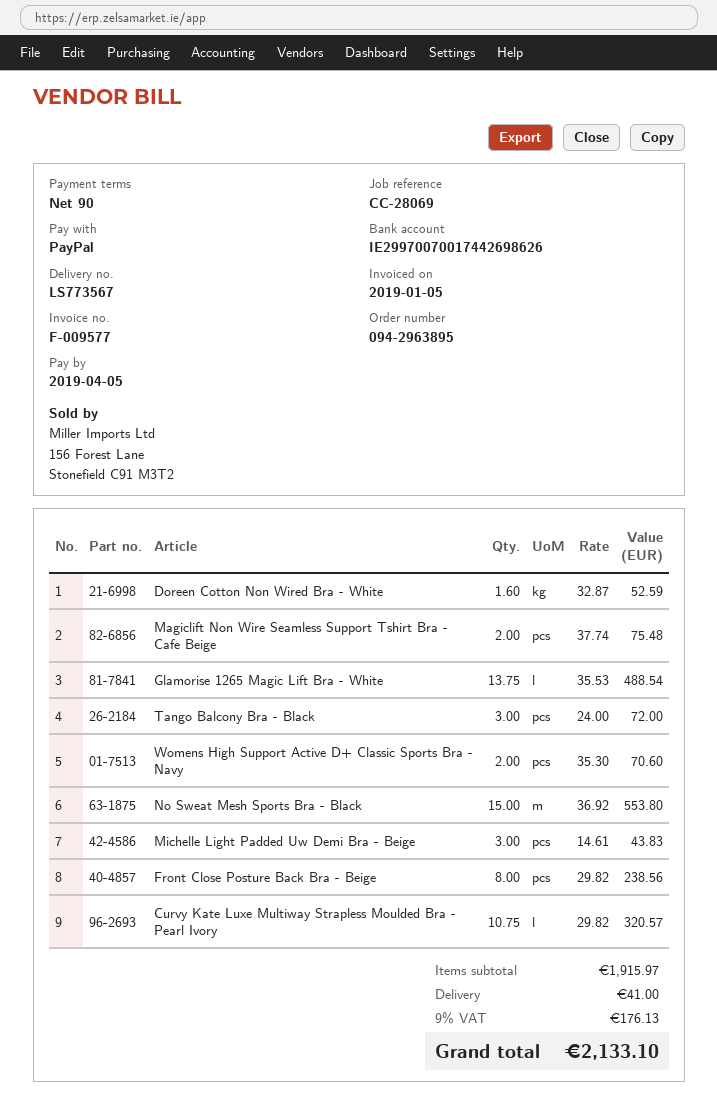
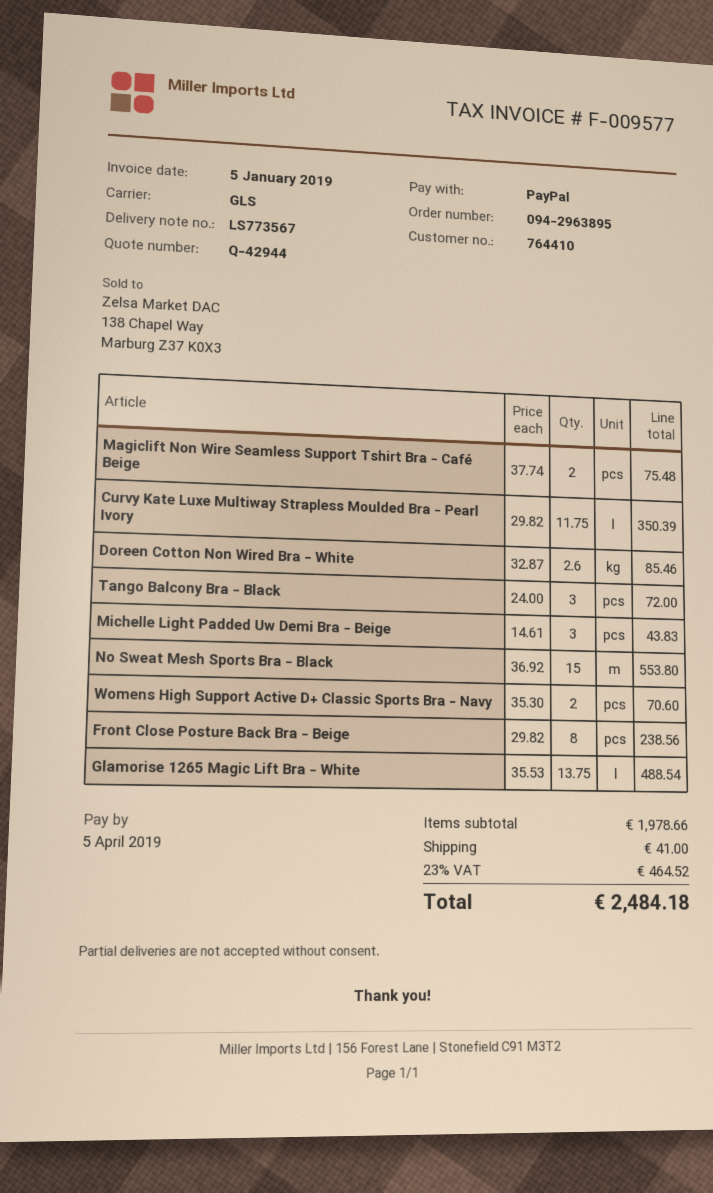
Doreen Cotton Non Wired Bra - White: 1.6 x 32.87 = 52.59 -> 2.6 x 32.87 = 85.46
Curvy Kate Luxe Multiway Strapless Moulded Bra - Pearl Ivory: 10.75 x 29.82 = 320.57 -> 11.75 x 29.82 = 350.39
subtotal: 1915.97 -> 1978.66
tax: 9% = 176.13 -> 23% = 464.52
total: 2133.10 -> 2484.18

